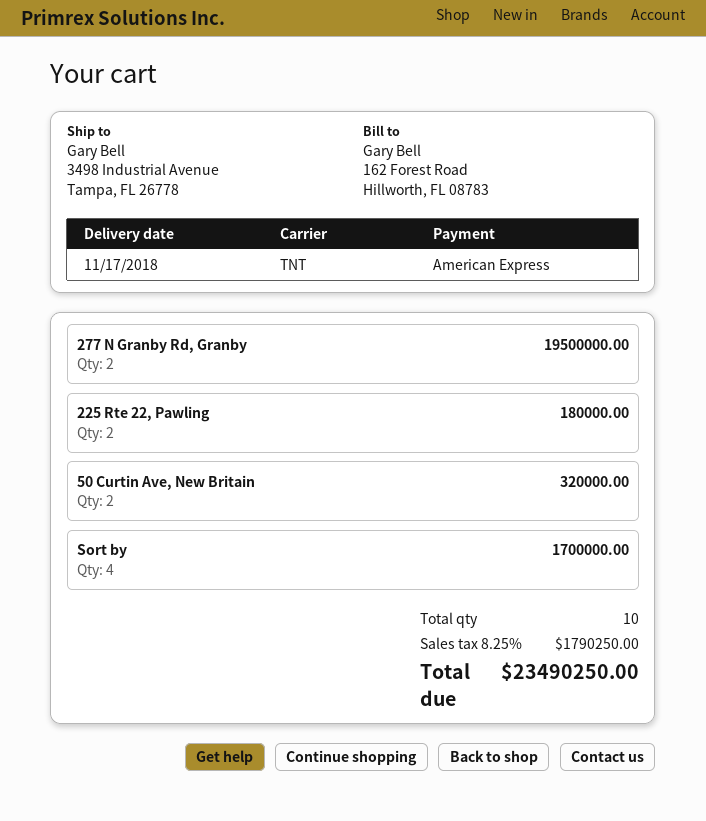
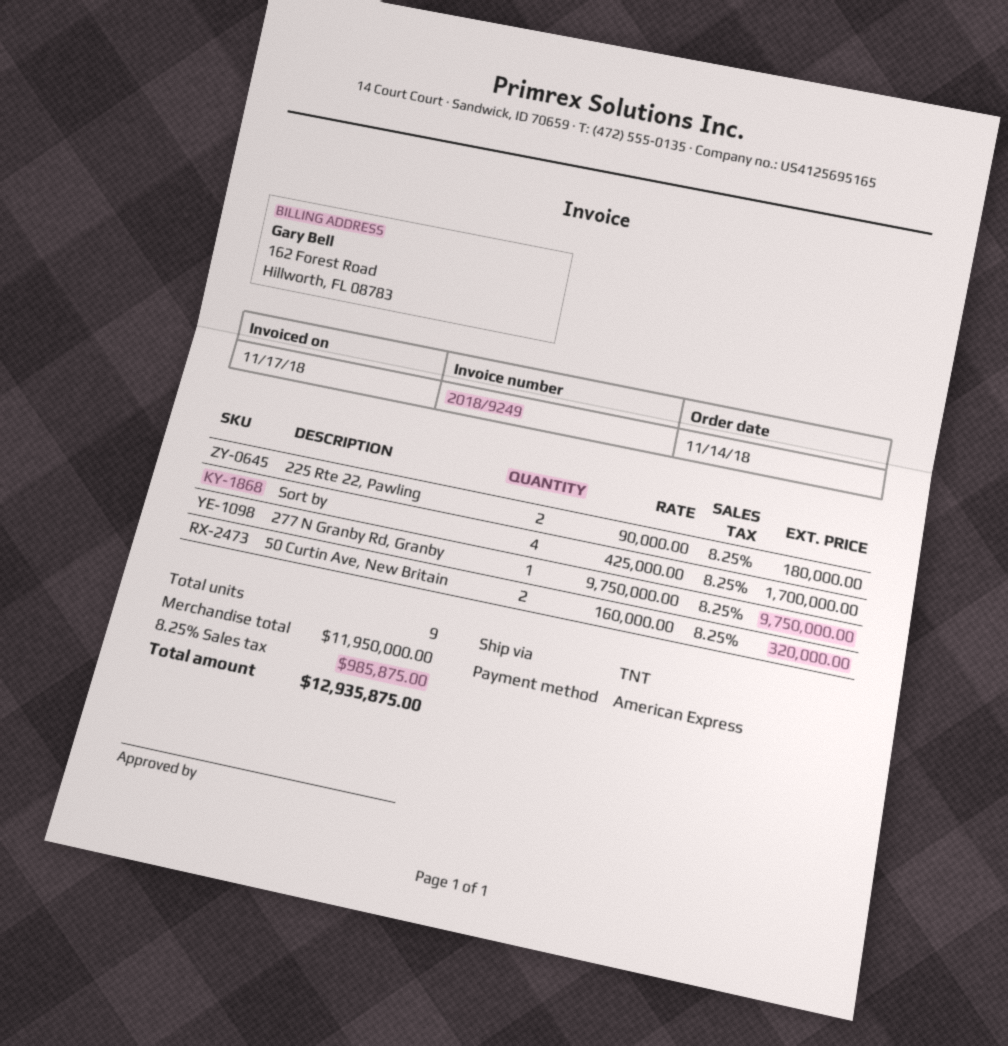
277 N Granby Rd, Granby: 2 for 19500000.00 -> 1 for 9750000.00
total quantity: 10 -> 9
tax: 8.25% = 1790250.00 -> 8.25% = 985875.00
total: 23490250.00 -> 12935875.00

